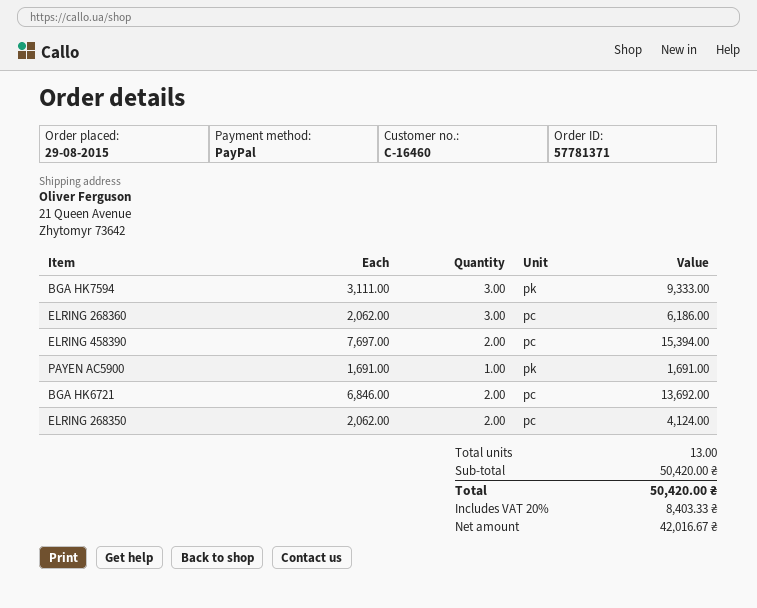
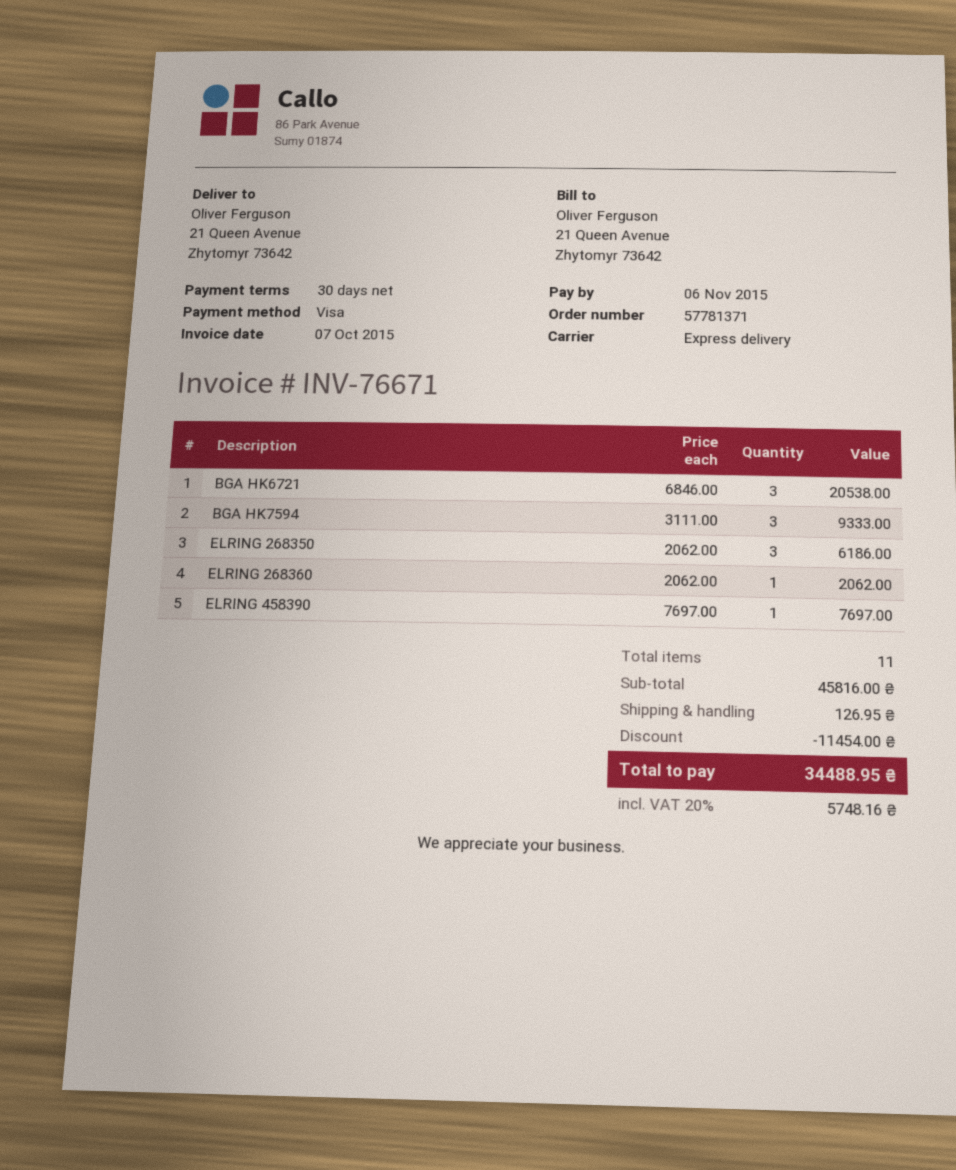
payment method: PayPal -> Visa
ELRING 268360: 3 x 2062.00 = 6186.00 -> 1 x 2062.00 = 2062.00
ELRING 458390: 2 x 7697.00 = 15394.00 -> 1 x 7697.00 = 7697.00
PAYEN AC5900: 1 x 1691.00 = 1691.00 -> none
BGA HK6721: 2 x 6846.00 = 13692.00 -> 3 x 6846.00 = 20538.00
ELRING 268350: 2 x 2062.00 = 4124.00 -> 3 x 2062.00 = 6186.00
total quantity: 13 -> 11
subtotal: 50420.00 -> 45816.00
discount: none -> 11454.00
shipping: none -> 126.95
tax: 20% = 8403.33 -> 20% = 5748.16
total: 50420.00 -> 34488.95

